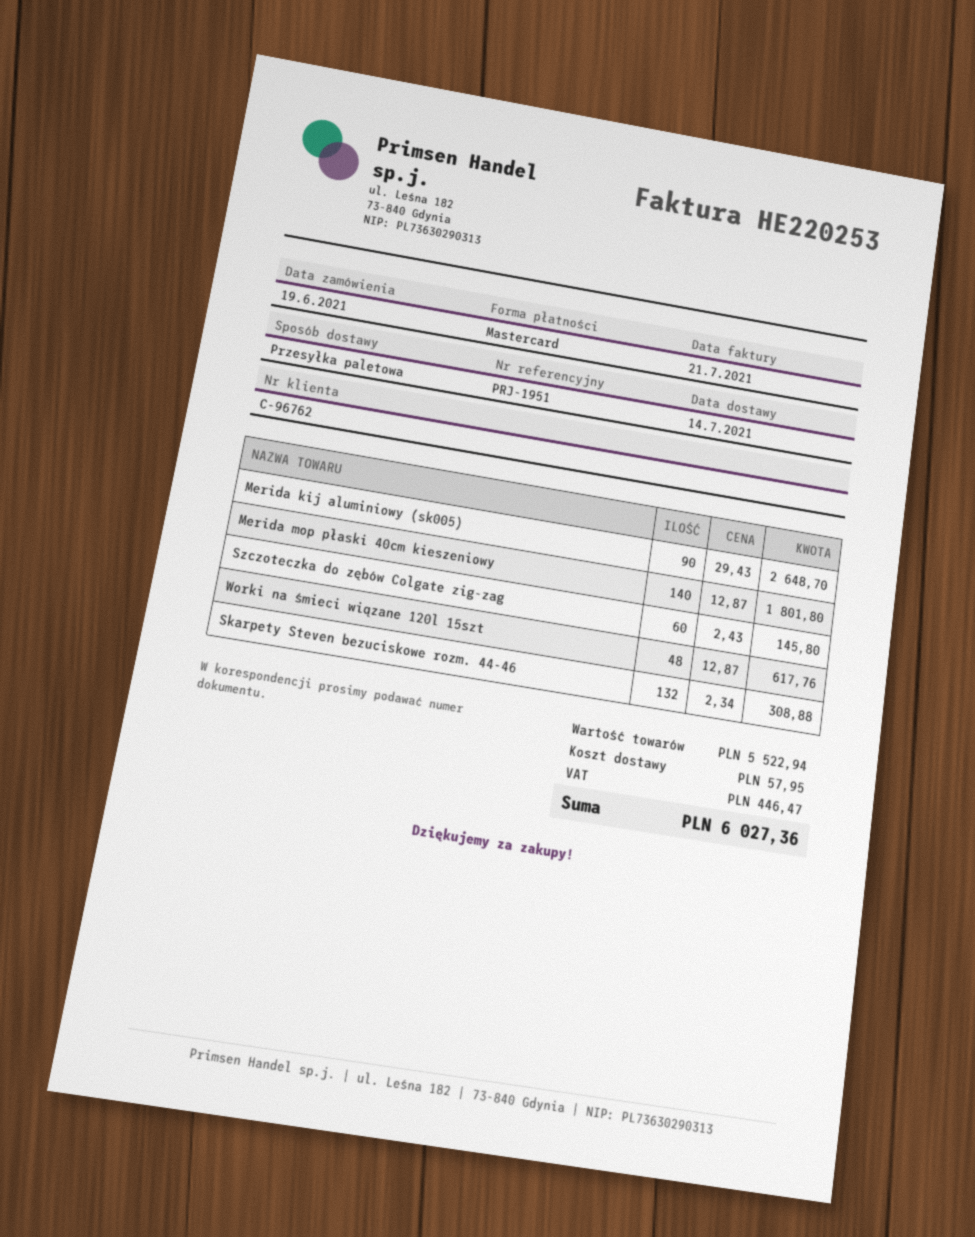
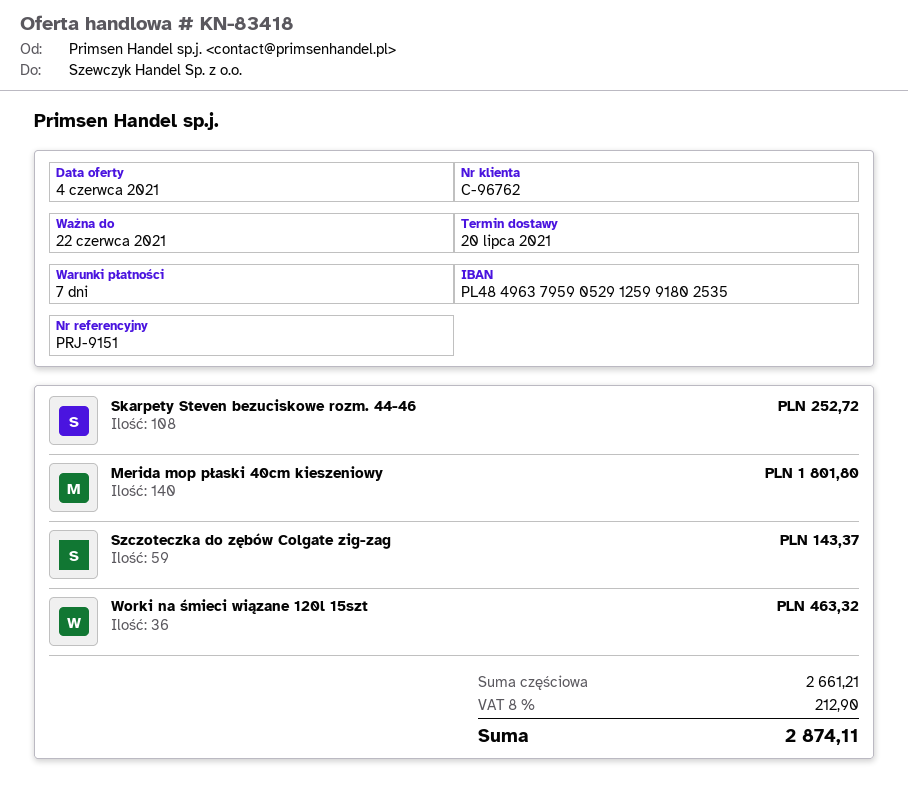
delivery date: 2021-07-14 -> 2021-07-20
reference: PRJ-1951 -> PRJ-9151
Merida kij aluminiowy (sk005): 90 for 2648.70 -> none
Szczoteczka do zębów Colgate zig-zag: 60 for 145.80 -> 59 for 143.37
Worki na śmieci wiązane 120l 15szt: 48 for 617.76 -> 36 for 463.32
Skarpety Steven bezuciskowe rozm. 44-46: 132 for 308.88 -> 108 for 252.72
subtotal: 5522.94 -> 2661.21
shipping: 57.95 -> none
tax: 446.47 -> 212.90
total: 6027.36 -> 2874.11

